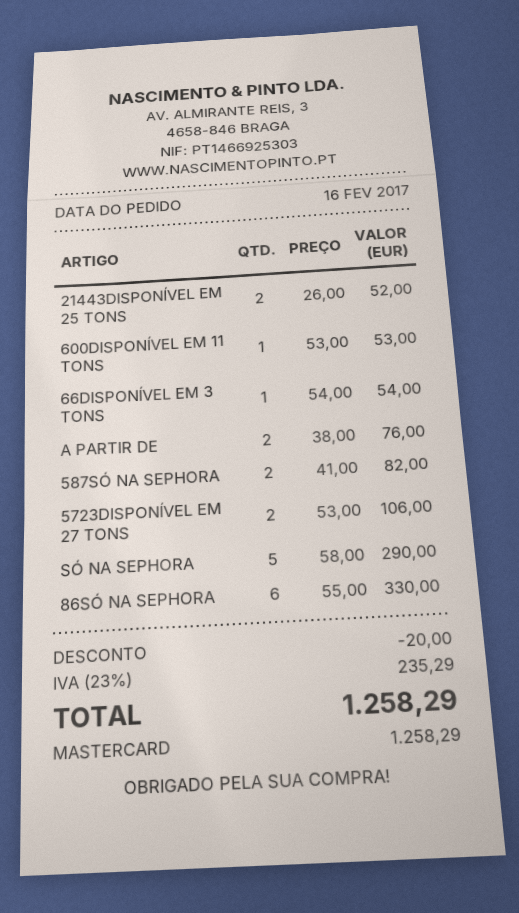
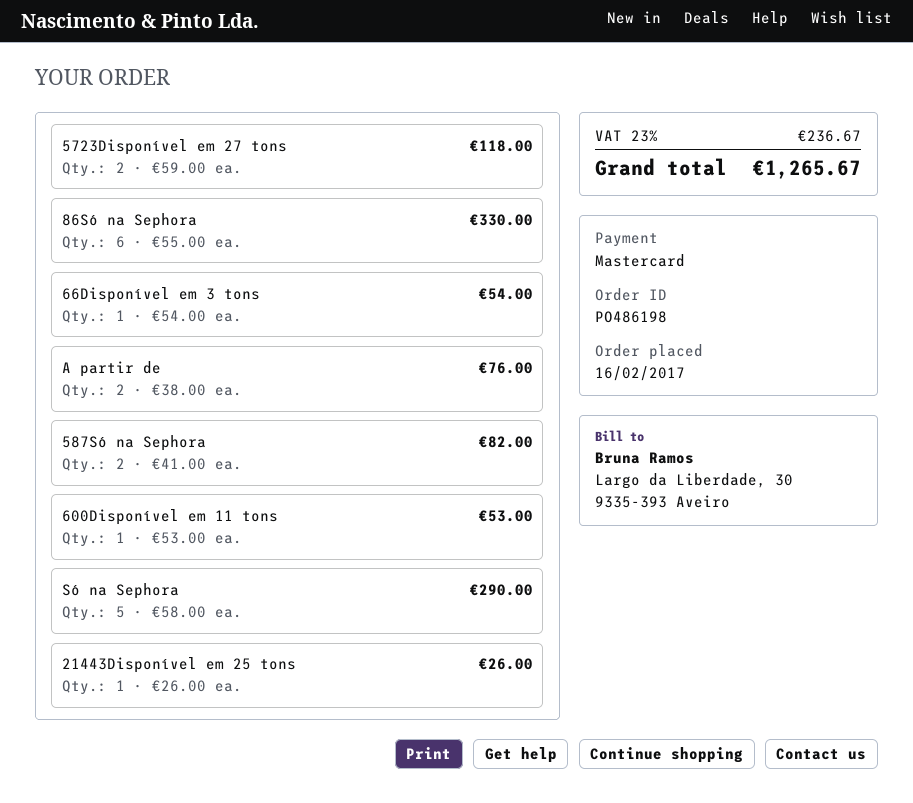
21443DISPONÍVEL EM 25 TONS: 2 x 26.00 = 52.00 -> 1 x 26.00 = 26.00
5723DISPONÍVEL EM 27 TONS: 2 x 53.00 = 106.00 -> 2 x 59.00 = 118.00
discount: 20.00 -> none
tax: 23% = 235.29 -> 23% = 236.67
total: 1258.29 -> 1265.67

